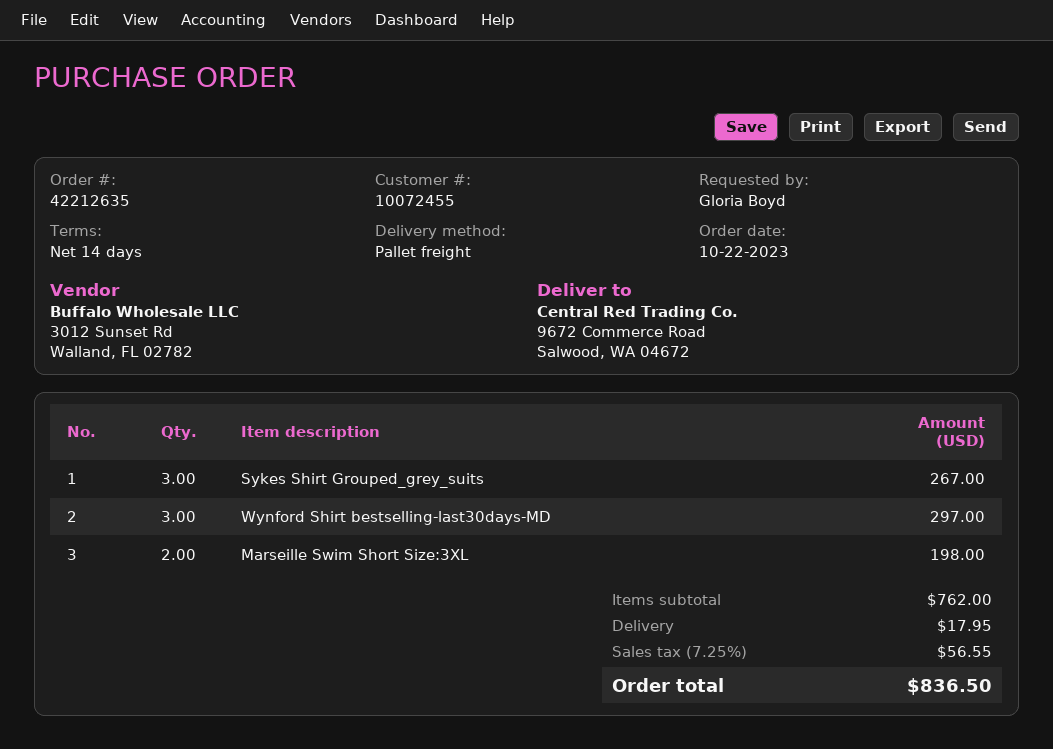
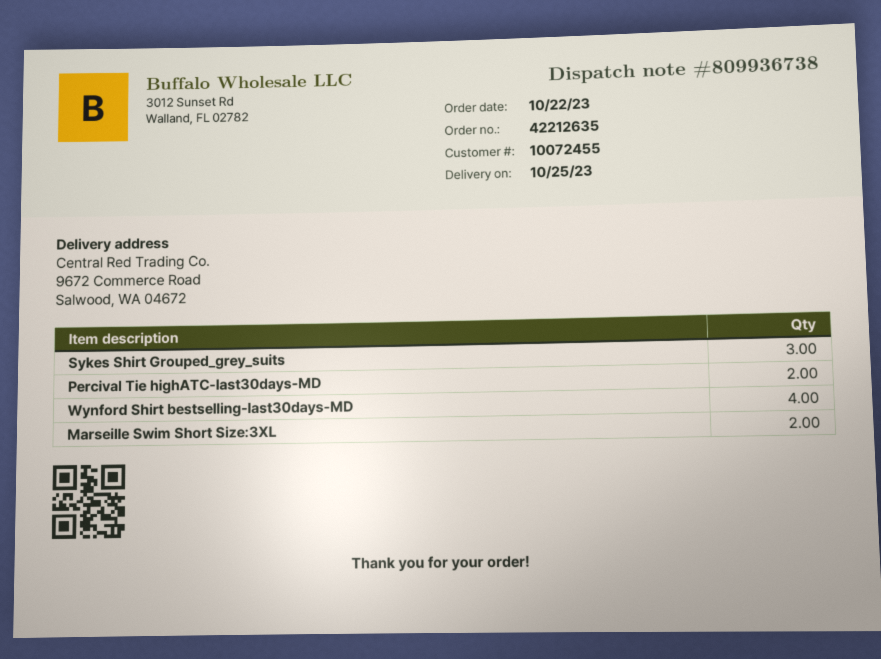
Wynford Shirt bestselling-last30days-MD: 3 -> 4
Percival Tie highATC-last30days-MD: none -> 2

